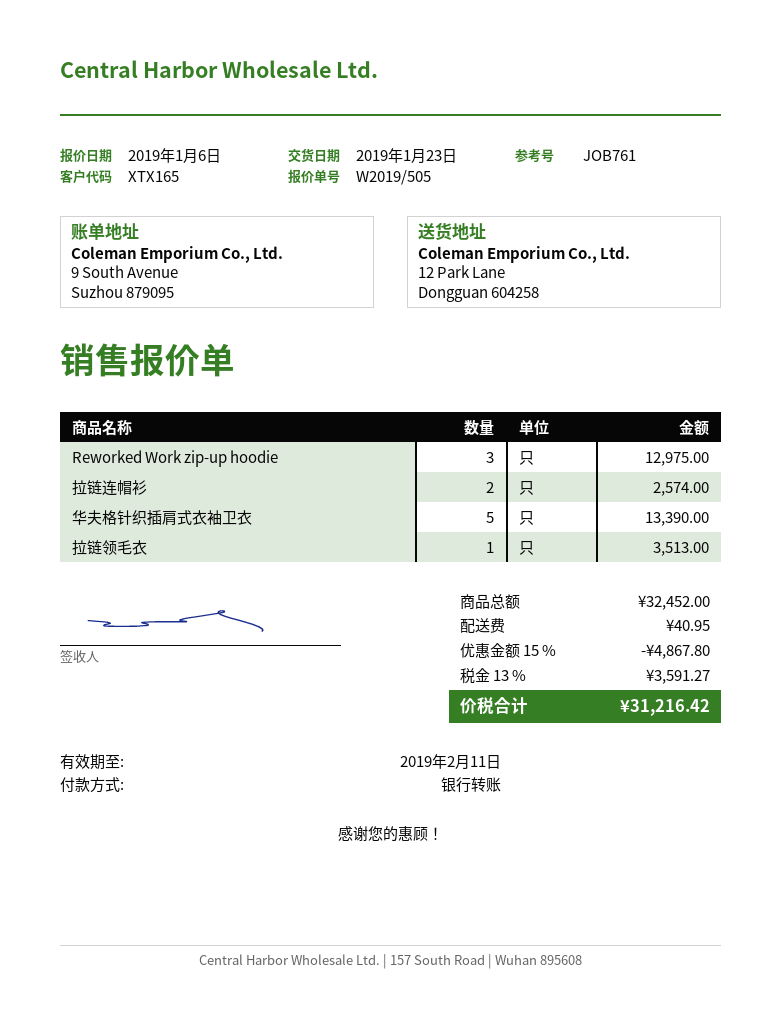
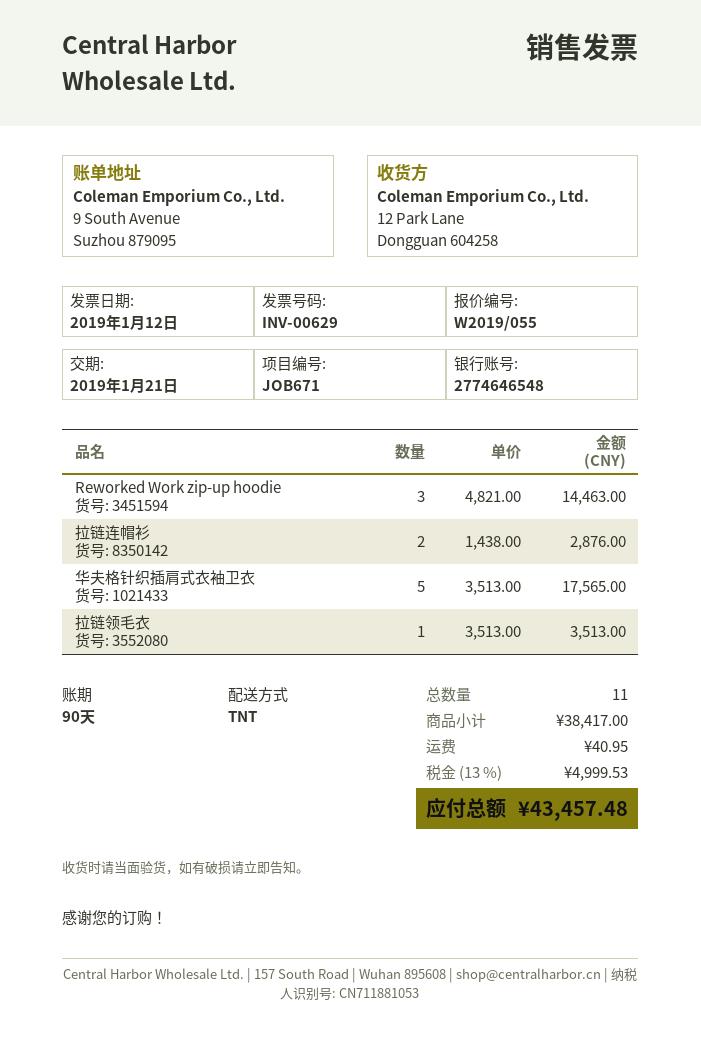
quote number: W2019/505 -> W2019/055
delivery date: 2019-01-23 -> 2019-01-21
reference: JOB761 -> JOB671
Reworked Work zip-up hoodie: 3 for 12975.00 -> 3 for 14463.00
拉链连帽衫: 2 for 2574.00 -> 2 for 2876.00
华夫格针织插肩式衣袖卫衣: 5 for 13390.00 -> 5 for 17565.00
subtotal: 32452.00 -> 38417.00
discount: 15% = 4867.80 -> none
tax: 13% = 3591.27 -> 13% = 4999.53
total: 31216.42 -> 43457.48

